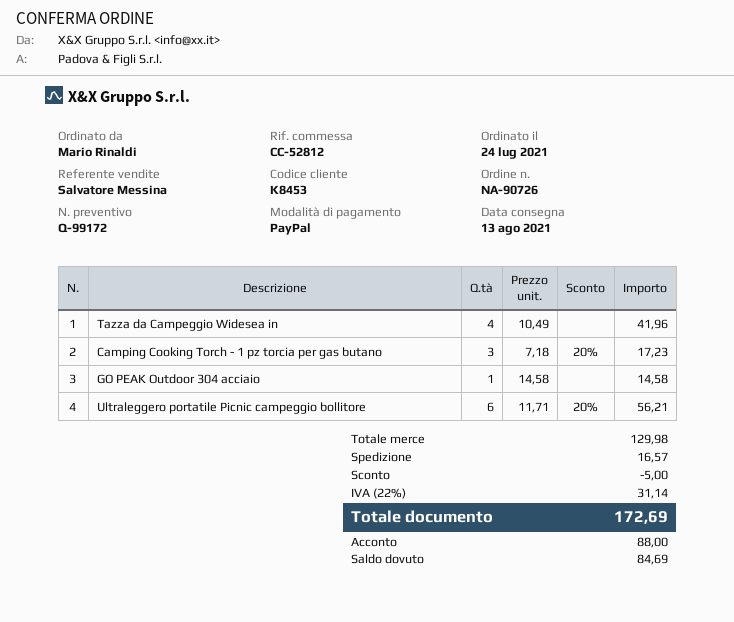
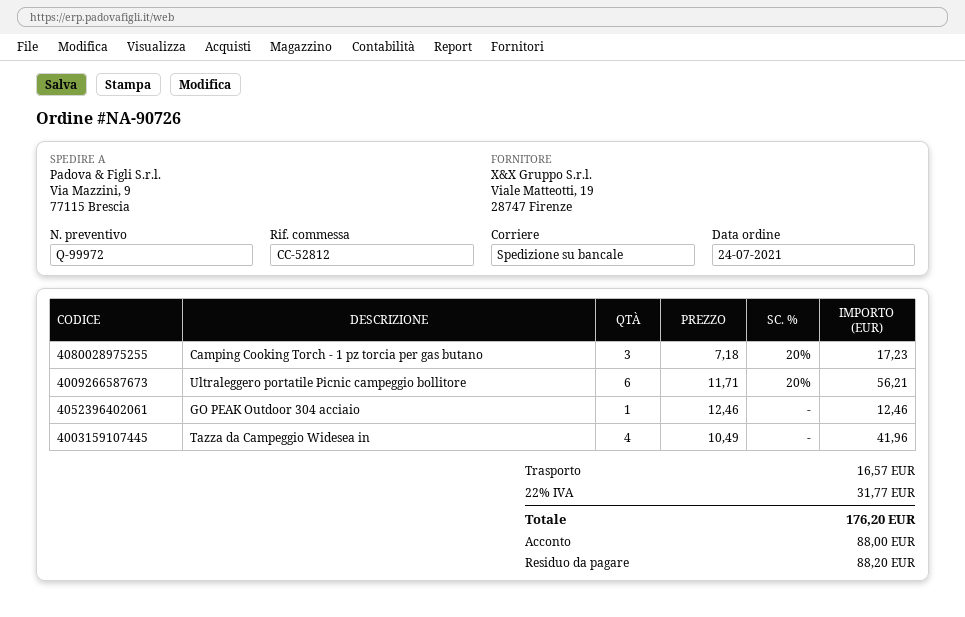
quote number: Q-99172 -> Q-99972
GO PEAK Outdoor 304 acciaio: 1 x 14.58 = 14.58 -> 1 x 12.46 = 12.46
discount: 5.00 -> none
tax: 22% = 31.14 -> 22% = 31.77
total: 172.69 -> 176.20
balance: 84.69 -> 88.20

